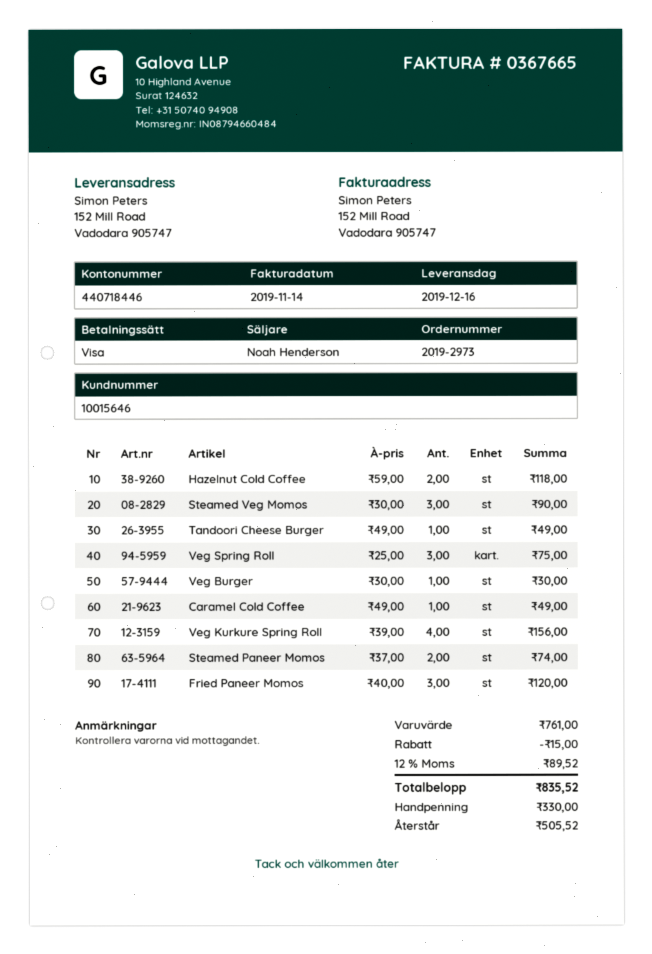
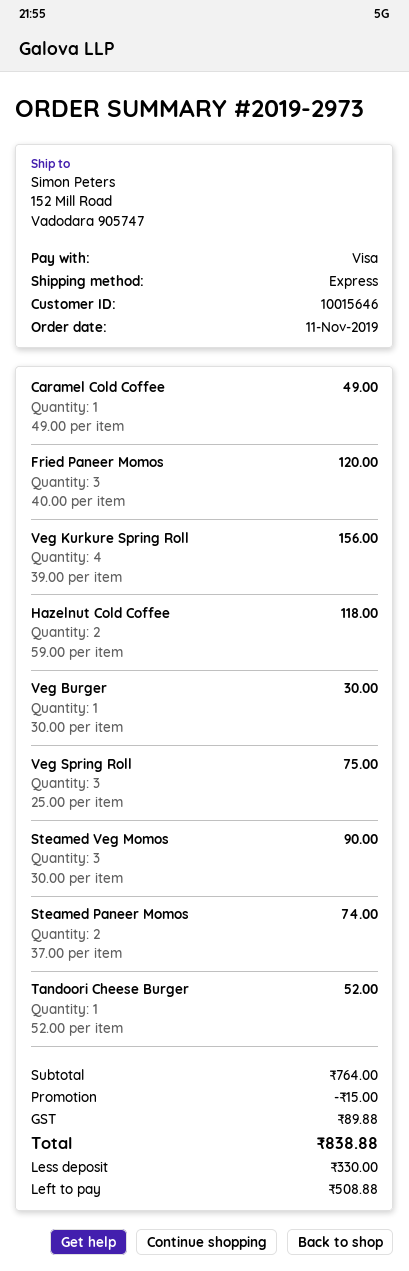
Tandoori Cheese Burger: 1 x 49.00 = 49.00 -> 1 x 52.00 = 52.00
subtotal: 761.00 -> 764.00
tax: 89.52 -> 89.88
total: 835.52 -> 838.88
balance: 505.52 -> 508.88

